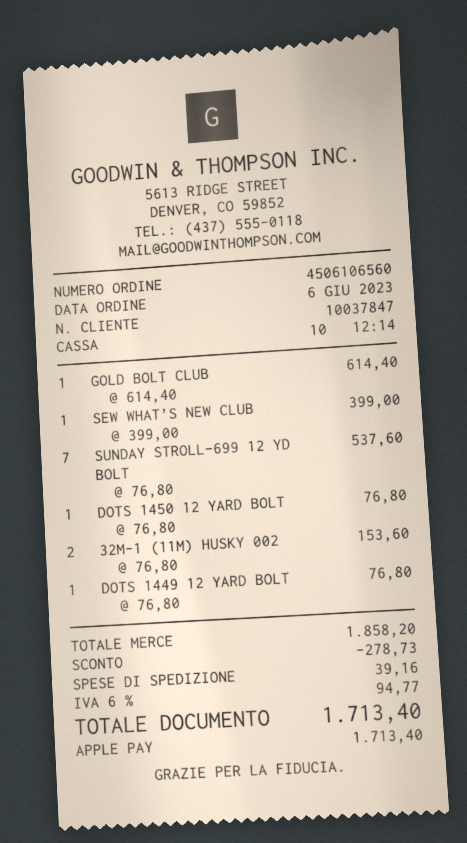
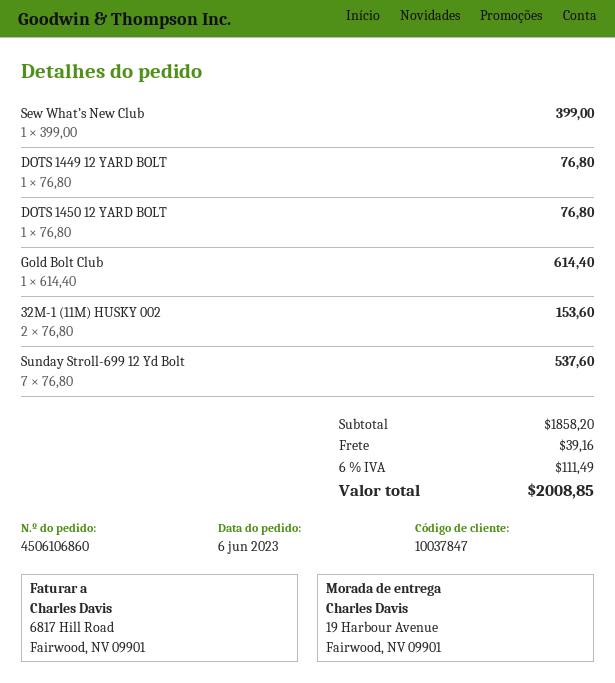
order number: 4506106560 -> 4506106860
discount: 278.73 -> none
tax: 6% = 94.77 -> 6% = 111.49
total: 1713.40 -> 2008.85

